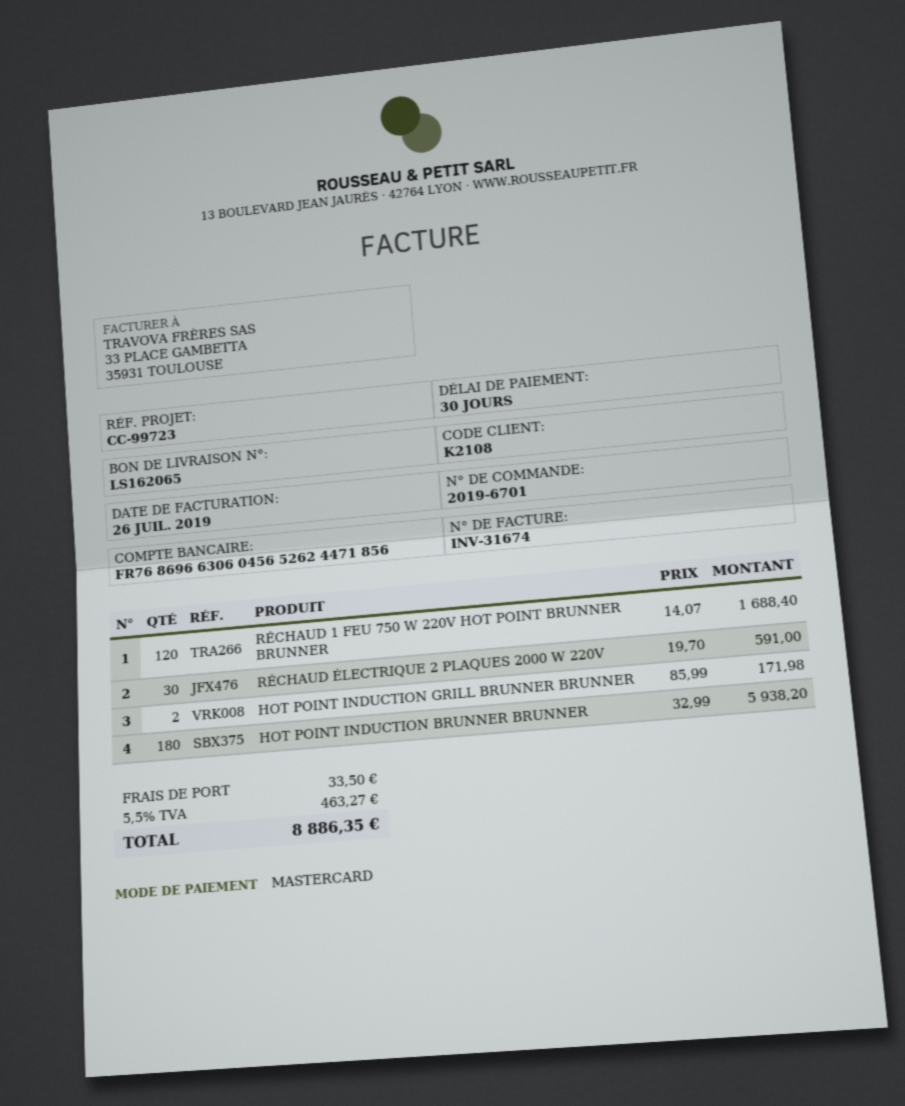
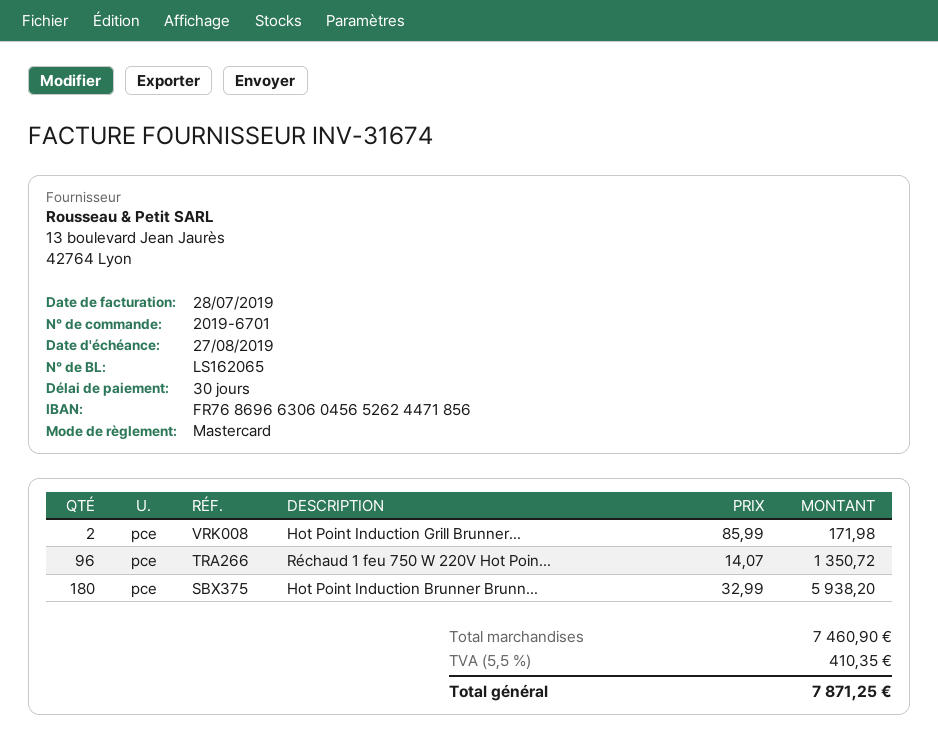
invoice date: 2019-07-26 -> 2019-07-28
RÉCHAUD 1 FEU 750 W 220V HOT POINT BRUNNER BRUNNER: 120 x 14.07 = 1688.40 -> 96 x 14.07 = 1350.72
RÉCHAUD ÉLECTRIQUE 2 PLAQUES 2000 W 220V: 30 x 19.70 = 591.00 -> none
shipping: 33.50 -> none
tax: 5.5% = 463.27 -> 5.5% = 410.35
total: 8886.35 -> 7871.25

